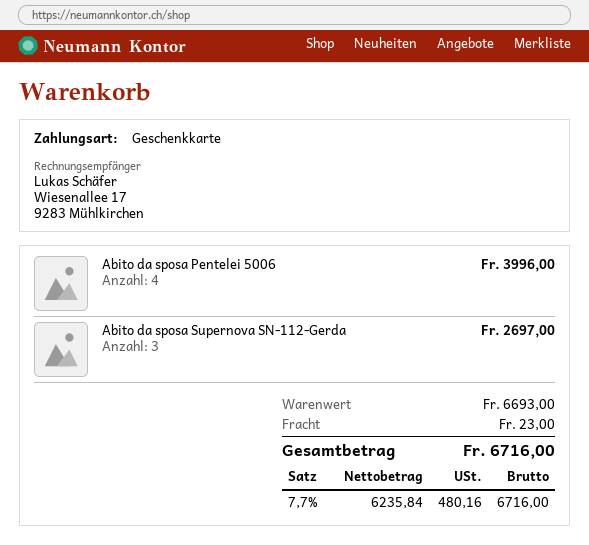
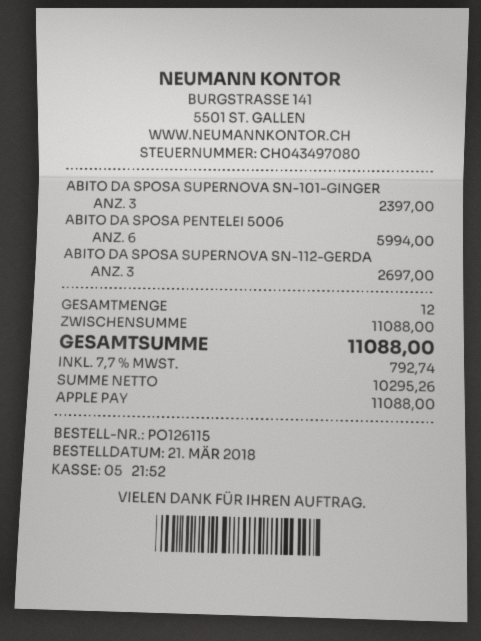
payment method: gift card -> Apple Pay
Abito da sposa Pentelei 5006: 4 for 3996.00 -> 6 for 5994.00
ABITO DA SPOSA SUPERNOVA SN-101-GINGER: none -> 3 for 2397.00
subtotal: 6693.00 -> 11088.00
shipping: 23.00 -> none
net: 6235.84 -> 10295.26
tax: 7.7% = 480.16 -> 7.7% = 792.74
total: 6716.00 -> 11088.00

